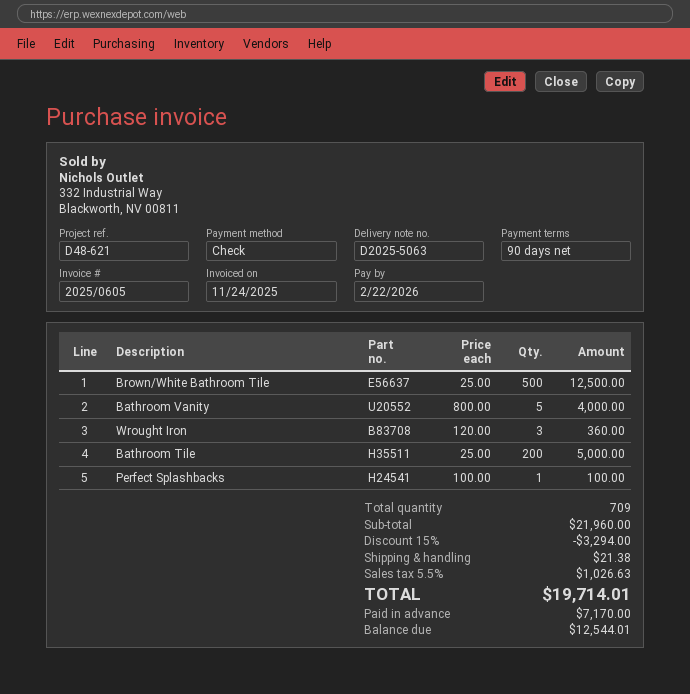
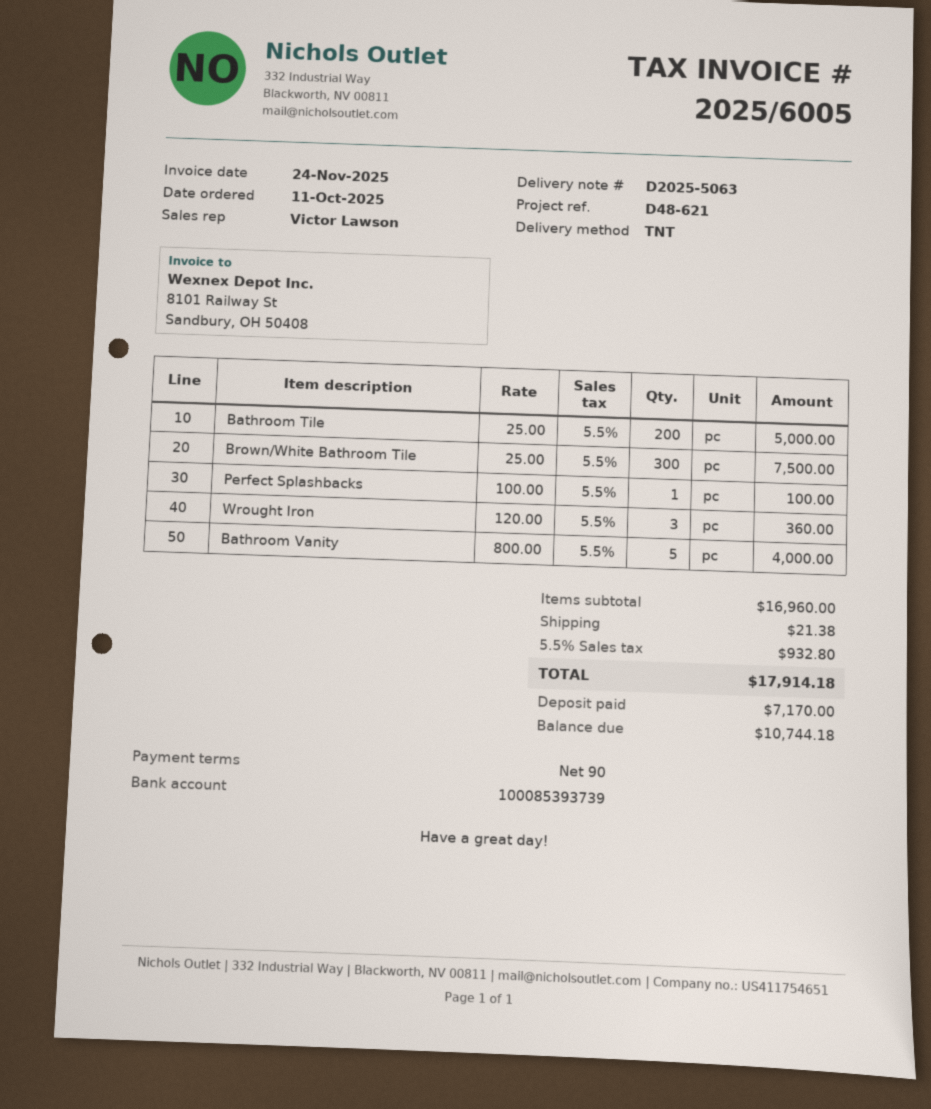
invoice number: 2025/0605 -> 2025/6005
Brown/White Bathroom Tile: 500 x 25.00 = 12500.00 -> 300 x 25.00 = 7500.00
subtotal: 21960.00 -> 16960.00
discount: 15% = 3294.00 -> none
tax: 5.5% = 1026.63 -> 5.5% = 932.80
total: 19714.01 -> 17914.18
balance: 12544.01 -> 10744.18

